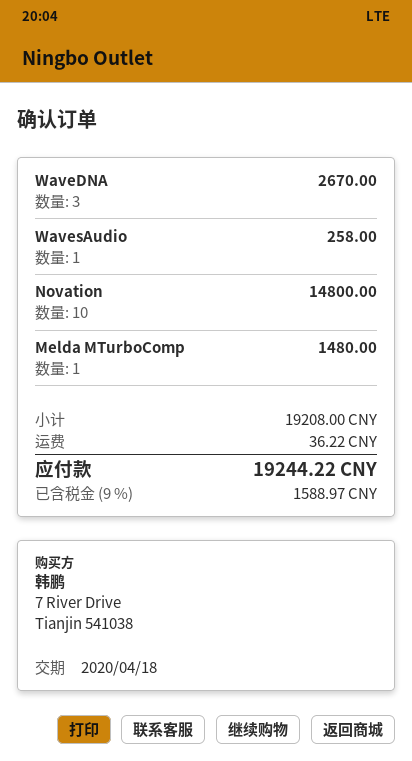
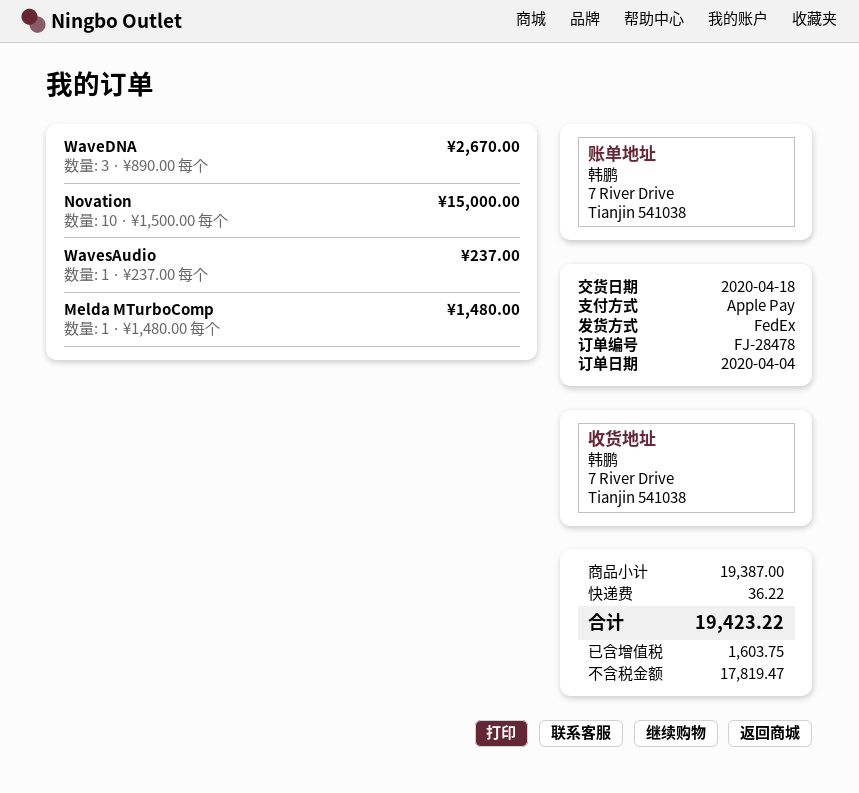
WavesAudio: 1 for 258.00 -> 1 for 237.00
Novation: 10 for 14800.00 -> 10 for 15000.00
subtotal: 19208.00 -> 19387.00
tax: 1588.97 -> 1603.75
total: 19244.22 -> 19423.22

